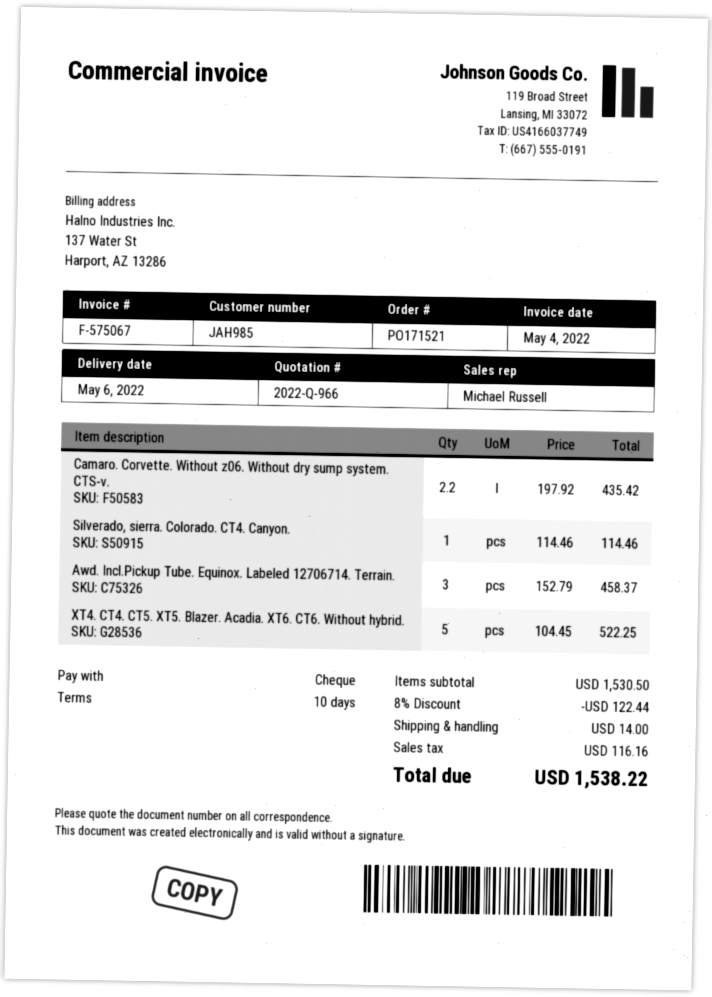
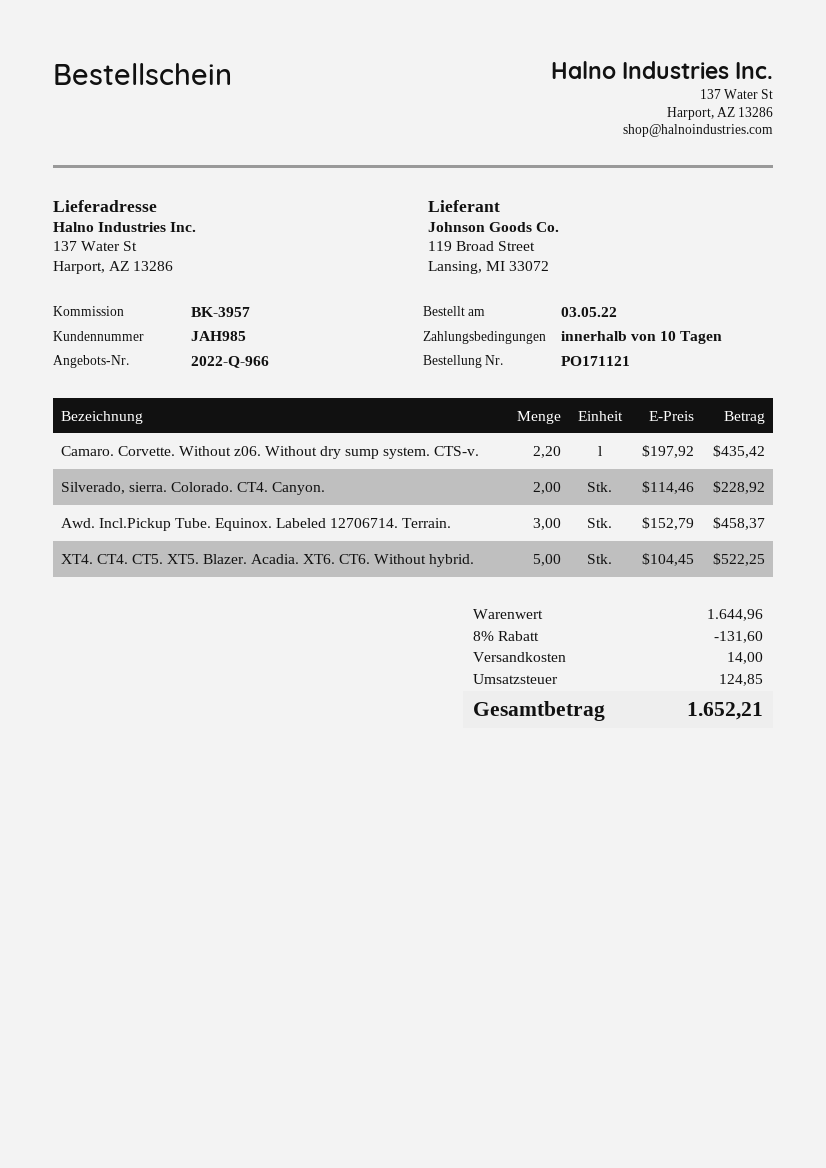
order number: PO171521 -> PO171121
Silverado, sierra. Colorado. CT4. Canyon.: 1 x 114.46 = 114.46 -> 2 x 114.46 = 228.92
subtotal: 1530.50 -> 1644.96
discount: 8% = 122.44 -> 8% = 131.60
tax: 116.16 -> 124.85
total: 1538.22 -> 1652.21

